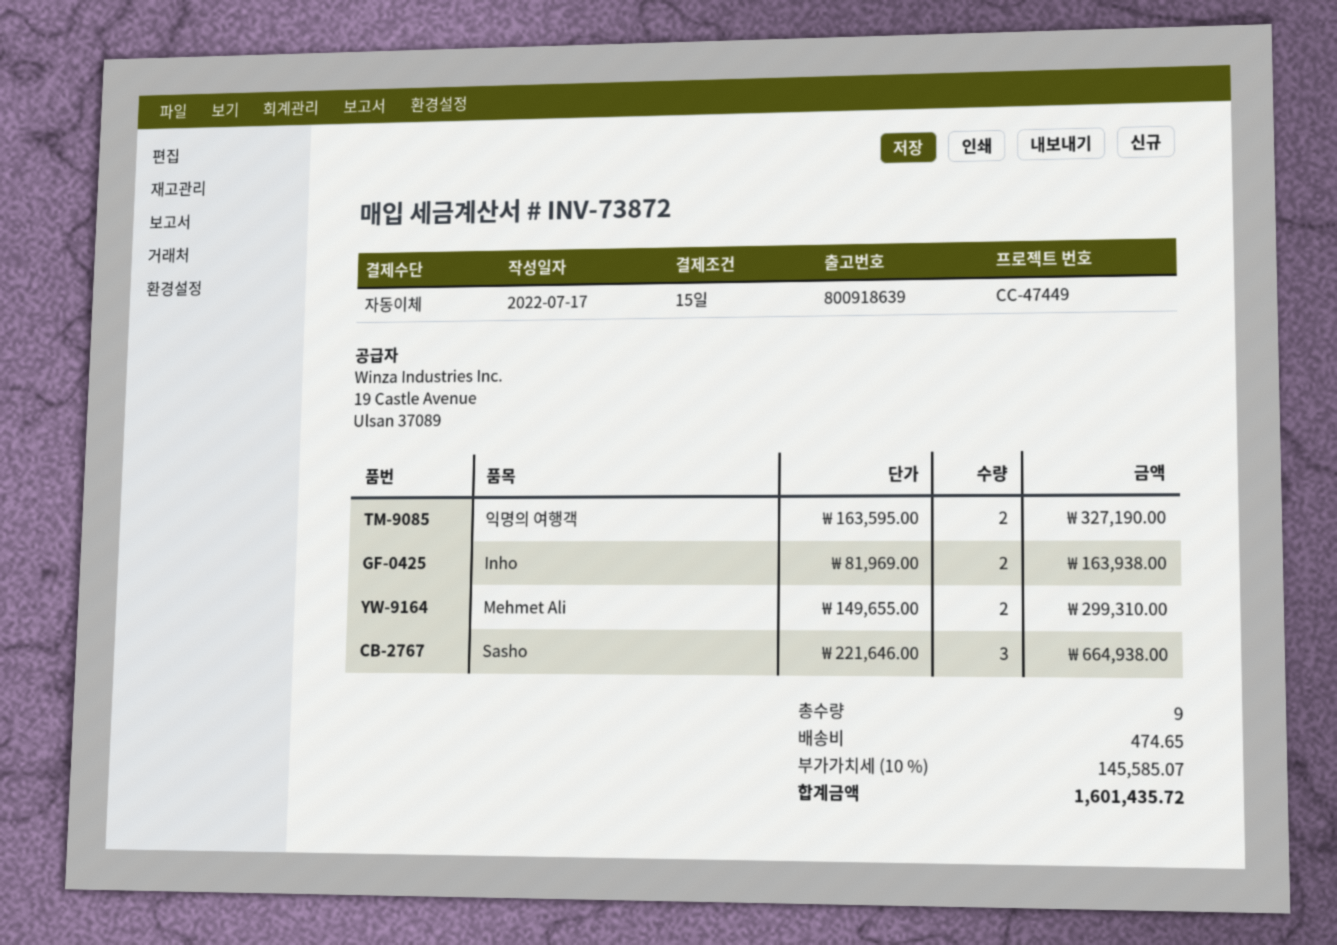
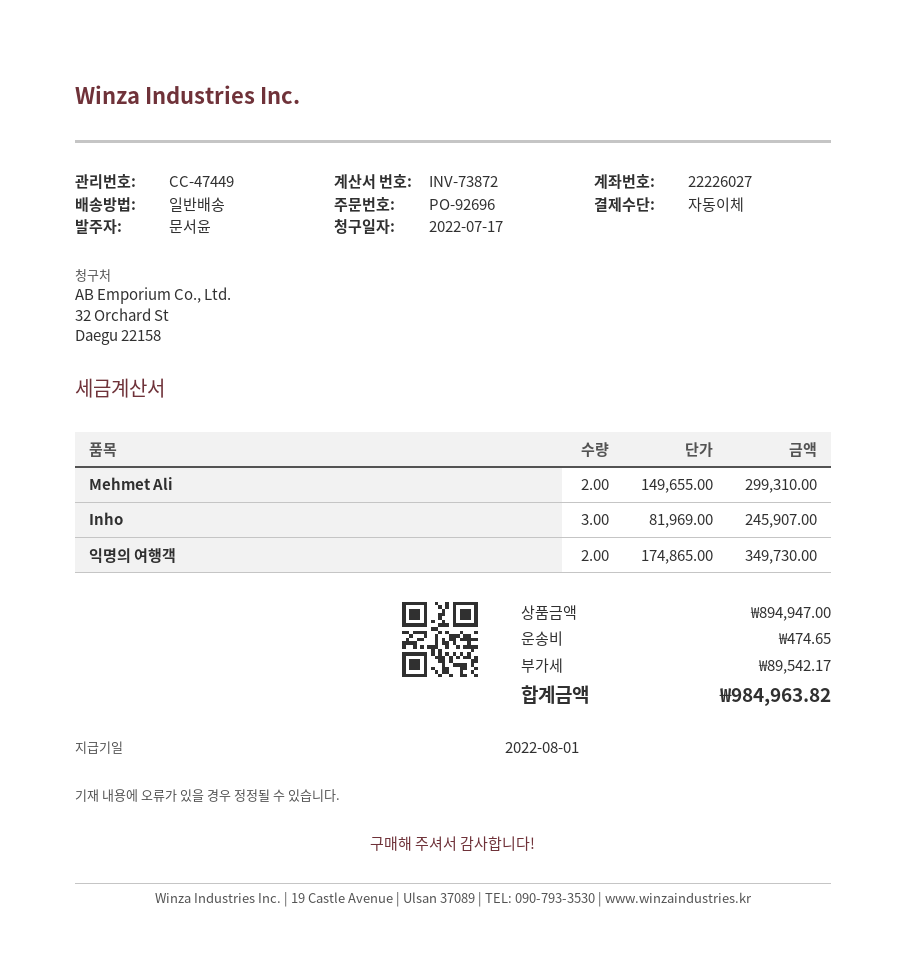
익명의 여행객: 2 x 163595.00 = 327190.00 -> 2 x 174865.00 = 349730.00
Inho: 2 x 81969.00 = 163938.00 -> 3 x 81969.00 = 245907.00
Sasho: 3 x 221646.00 = 664938.00 -> none
tax: 145585.07 -> 89542.17
total: 1601435.72 -> 984963.82

